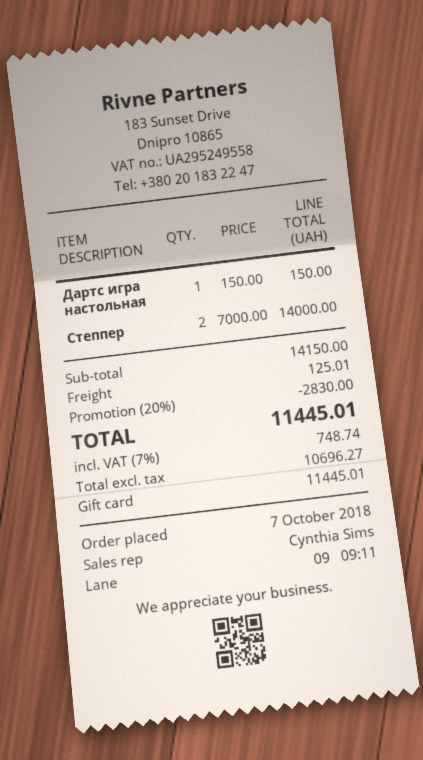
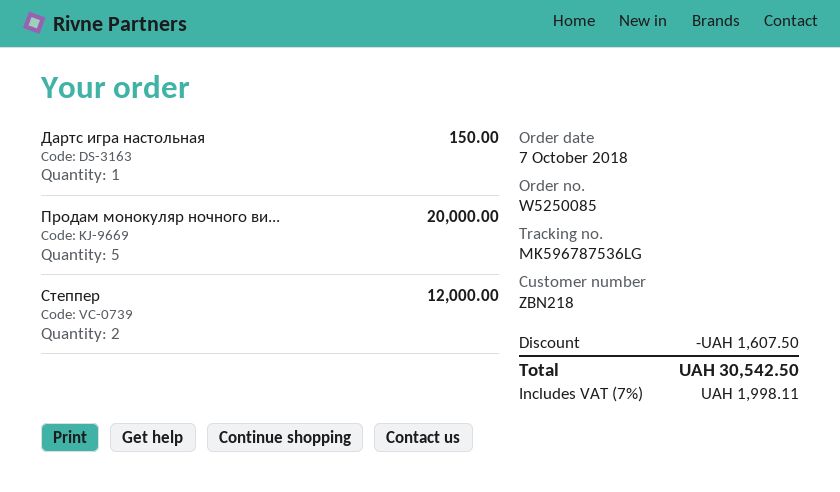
Степпер: 2 for 14000.00 -> 2 for 12000.00
Продам монокуляр ночного ви...: none -> 5 for 20000.00
discount: 2830.00 -> 1607.50
shipping: 125.01 -> none
tax: 7% = 748.74 -> 7% = 1998.11
total: 11445.01 -> 30542.50

